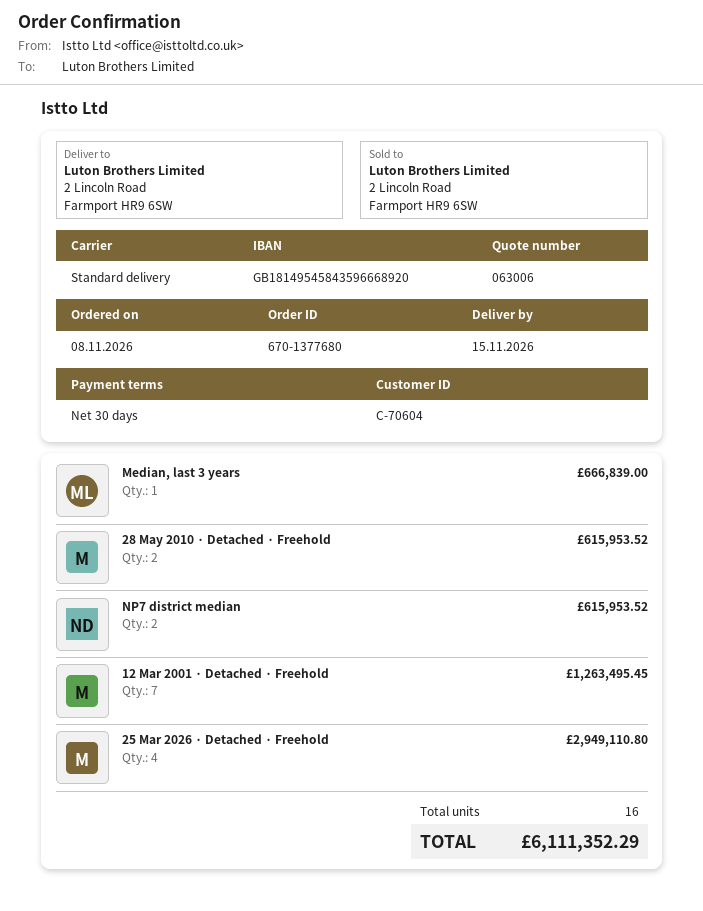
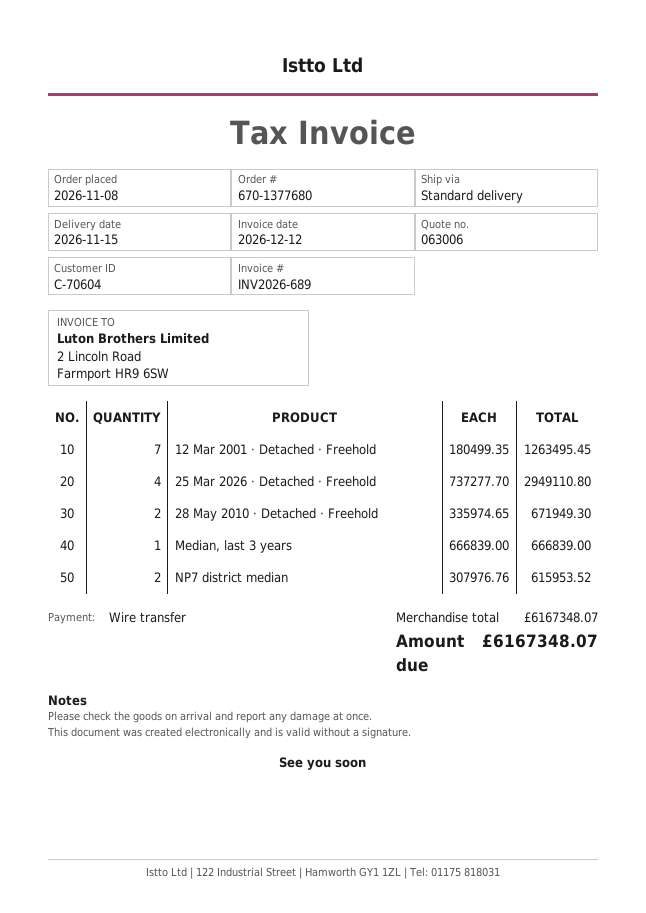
28 May 2010 · Detached · Freehold: 2 for 615953.52 -> 2 for 671949.30
total: 6111352.29 -> 6167348.07

